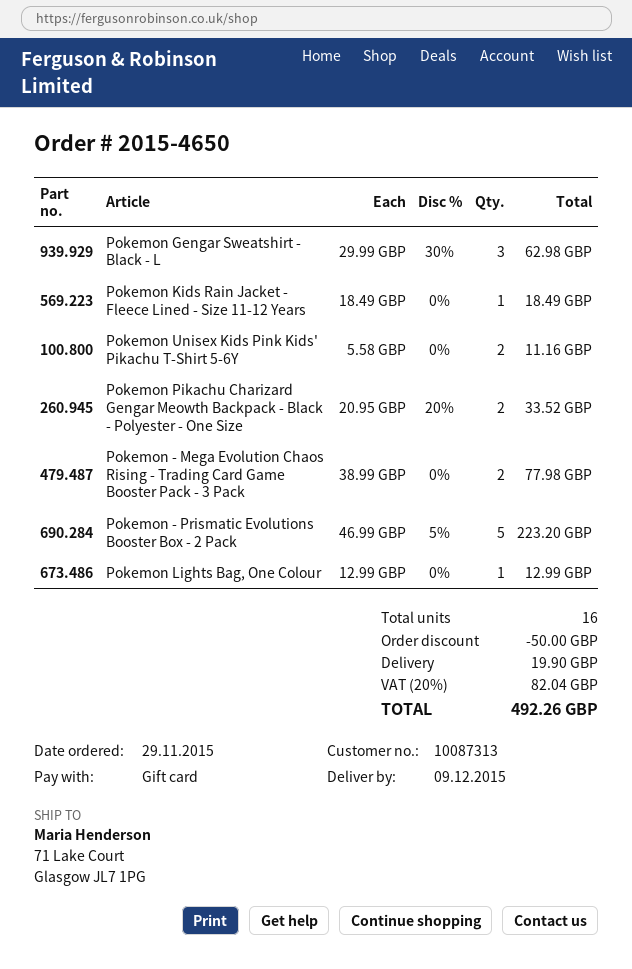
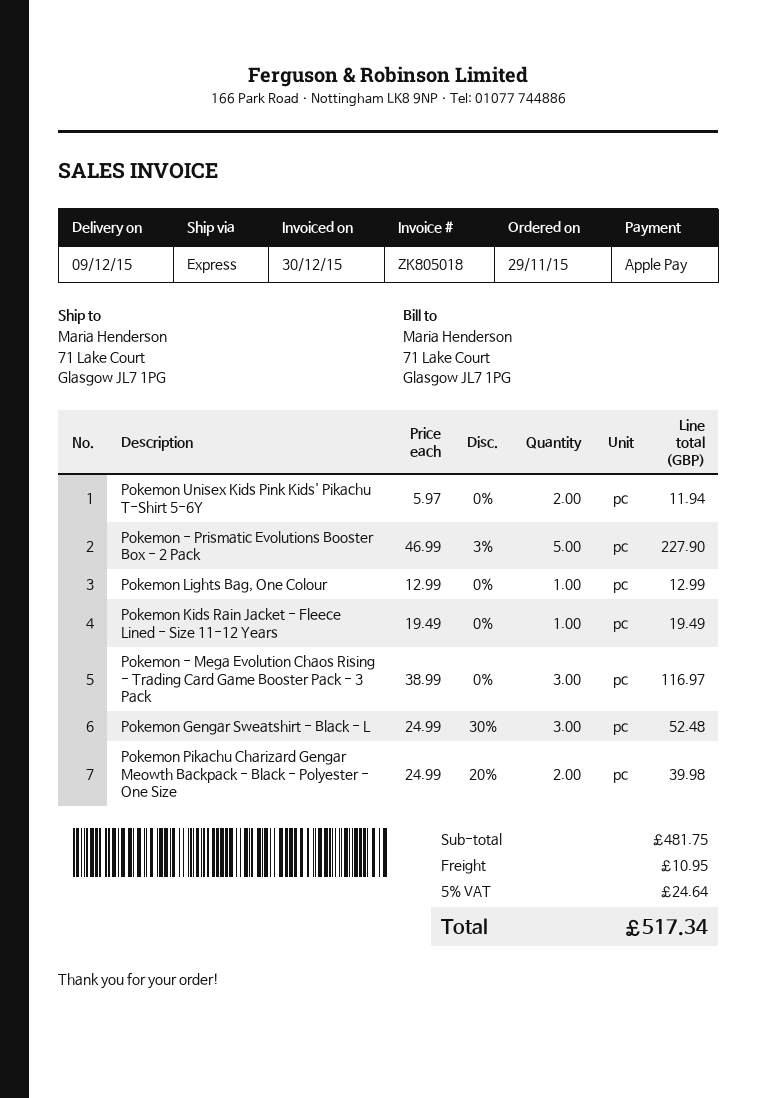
payment method: gift card -> Apple Pay
Pokemon Gengar Sweatshirt - Black - L: 3 x 29.99 - 30% = 62.98 -> 3 x 24.99 - 30% = 52.48
Pokemon Kids Rain Jacket - Fleece Lined - Size 11-12 Years: 1 x 18.49 = 18.49 -> 1 x 19.49 = 19.49
Pokemon Unisex Kids Pink Kids' Pikachu T-Shirt 5-6Y: 2 x 5.58 = 11.16 -> 2 x 5.97 = 11.94
Pokemon Pikachu Charizard Gengar Meowth Backpack - Black - Polyester - One Size: 2 x 20.95 - 20% = 33.52 -> 2 x 24.99 - 20% = 39.98
Pokemon - Mega Evolution Chaos Rising - Trading Card Game Booster Pack - 3 Pack: 2 x 38.99 = 77.98 -> 3 x 38.99 = 116.97
Pokemon - Prismatic Evolutions Booster Box - 2 Pack: 5 x 46.99 - 5% = 223.20 -> 5 x 46.99 - 3% = 227.90
discount: 50.00 -> none
shipping: 19.90 -> 10.95
tax: 20% = 82.04 -> 5% = 24.64
total: 492.26 -> 517.34

